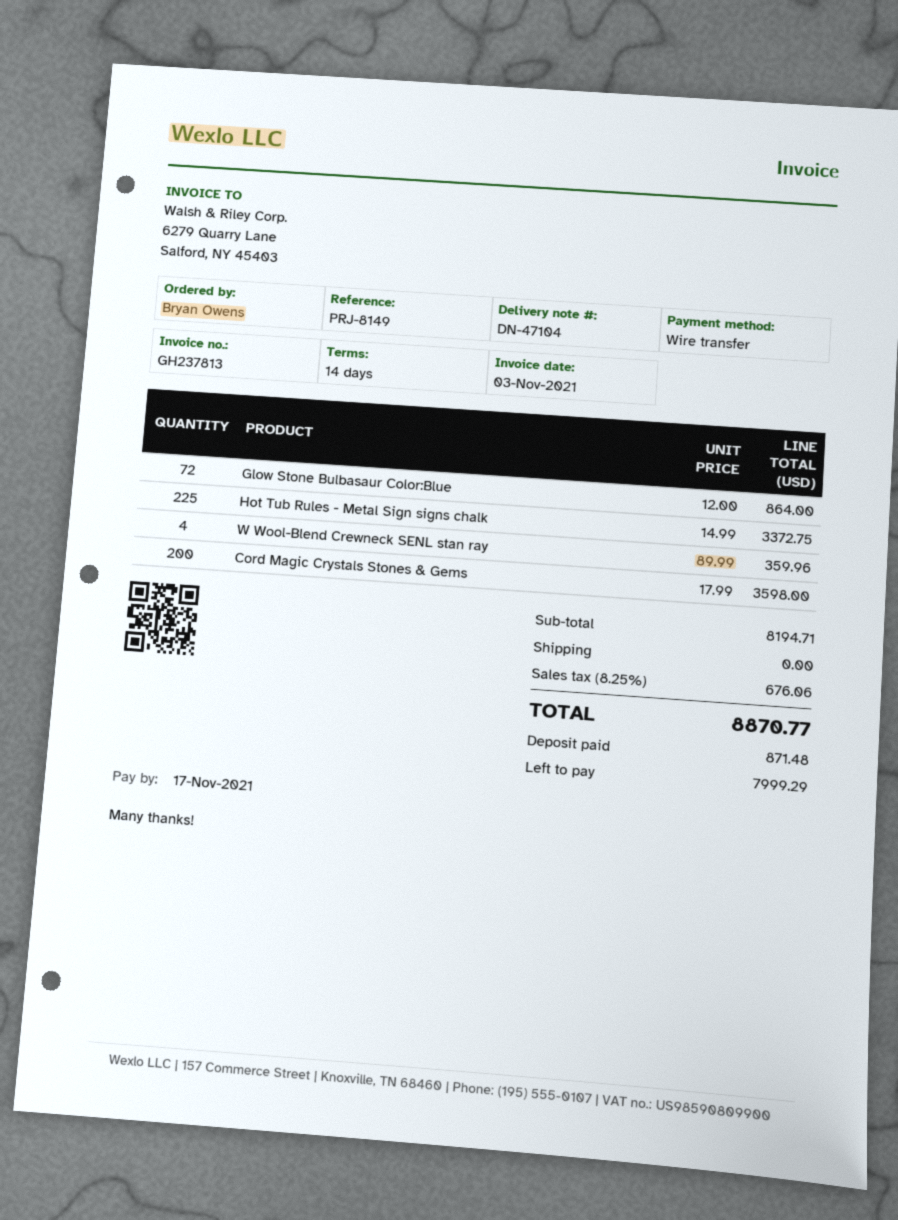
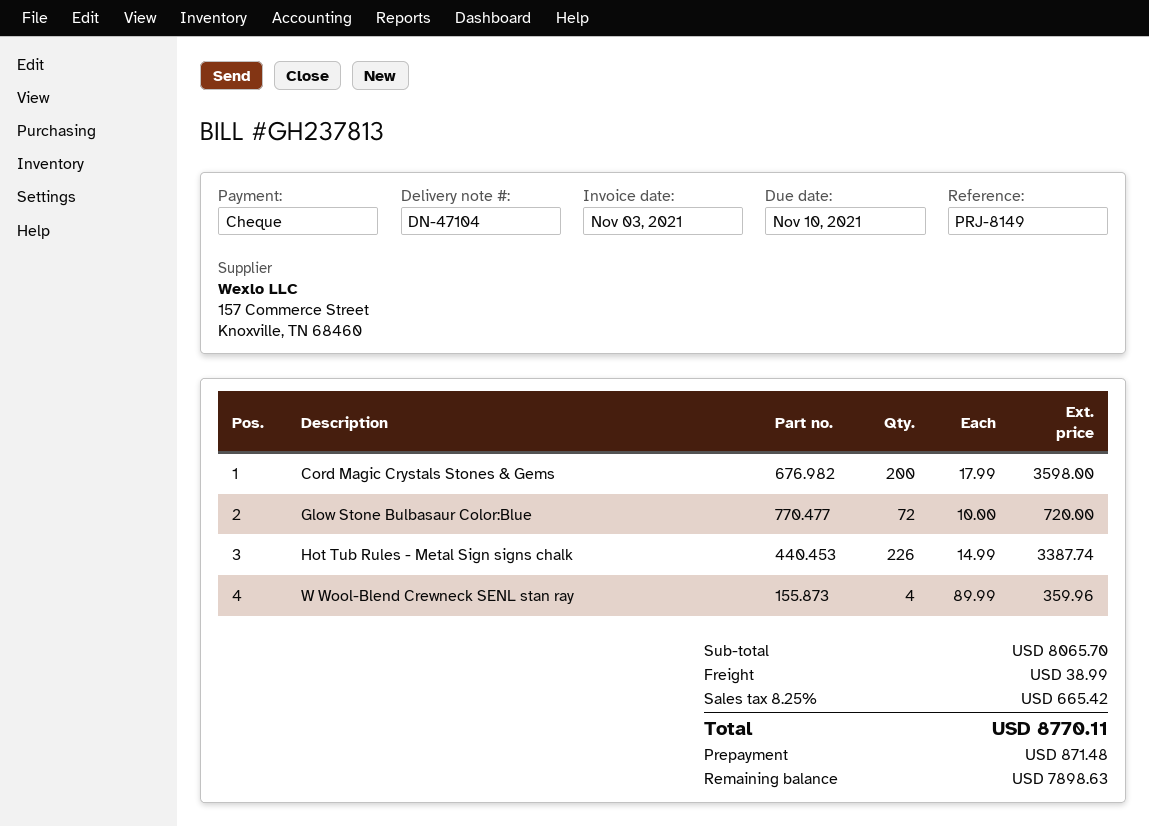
due date: 2021-11-17 -> 2021-11-10
payment method: bank transfer -> cheque
Glow Stone Bulbasaur Color:Blue: 72 x 12.00 = 864.00 -> 72 x 10.00 = 720.00
Hot Tub Rules - Metal Sign signs chalk: 225 x 14.99 = 3372.75 -> 226 x 14.99 = 3387.74
subtotal: 8194.71 -> 8065.70
shipping: 0.00 -> 38.99
tax: 8.25% = 676.06 -> 8.25% = 665.42
total: 8870.77 -> 8770.11
balance: 7999.29 -> 7898.63

